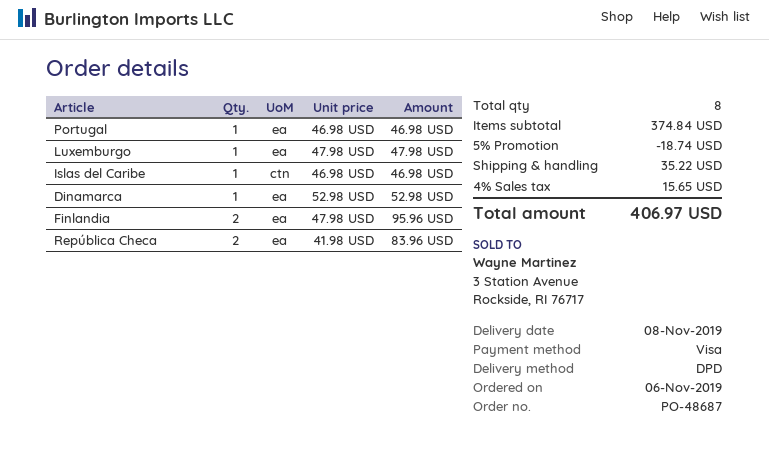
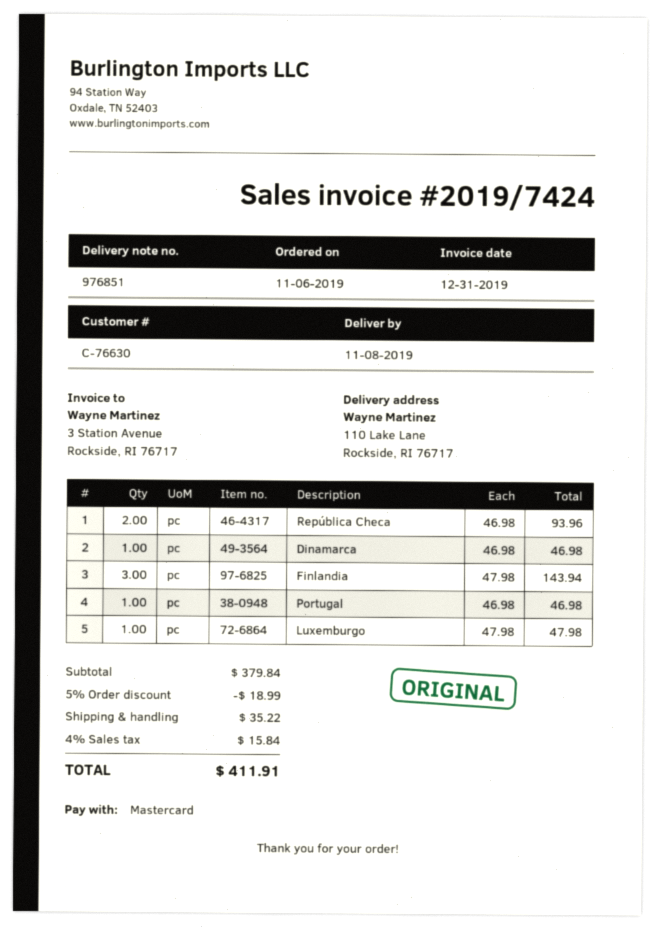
payment method: Visa -> Mastercard
Islas del Caribe: 1 x 46.98 = 46.98 -> none
Dinamarca: 1 x 52.98 = 52.98 -> 1 x 46.98 = 46.98
Finlandia: 2 x 47.98 = 95.96 -> 3 x 47.98 = 143.94
República Checa: 2 x 41.98 = 83.96 -> 2 x 46.98 = 93.96
subtotal: 374.84 -> 379.84
discount: 5% = 18.74 -> 5% = 18.99
tax: 4% = 15.65 -> 4% = 15.84
total: 406.97 -> 411.91

